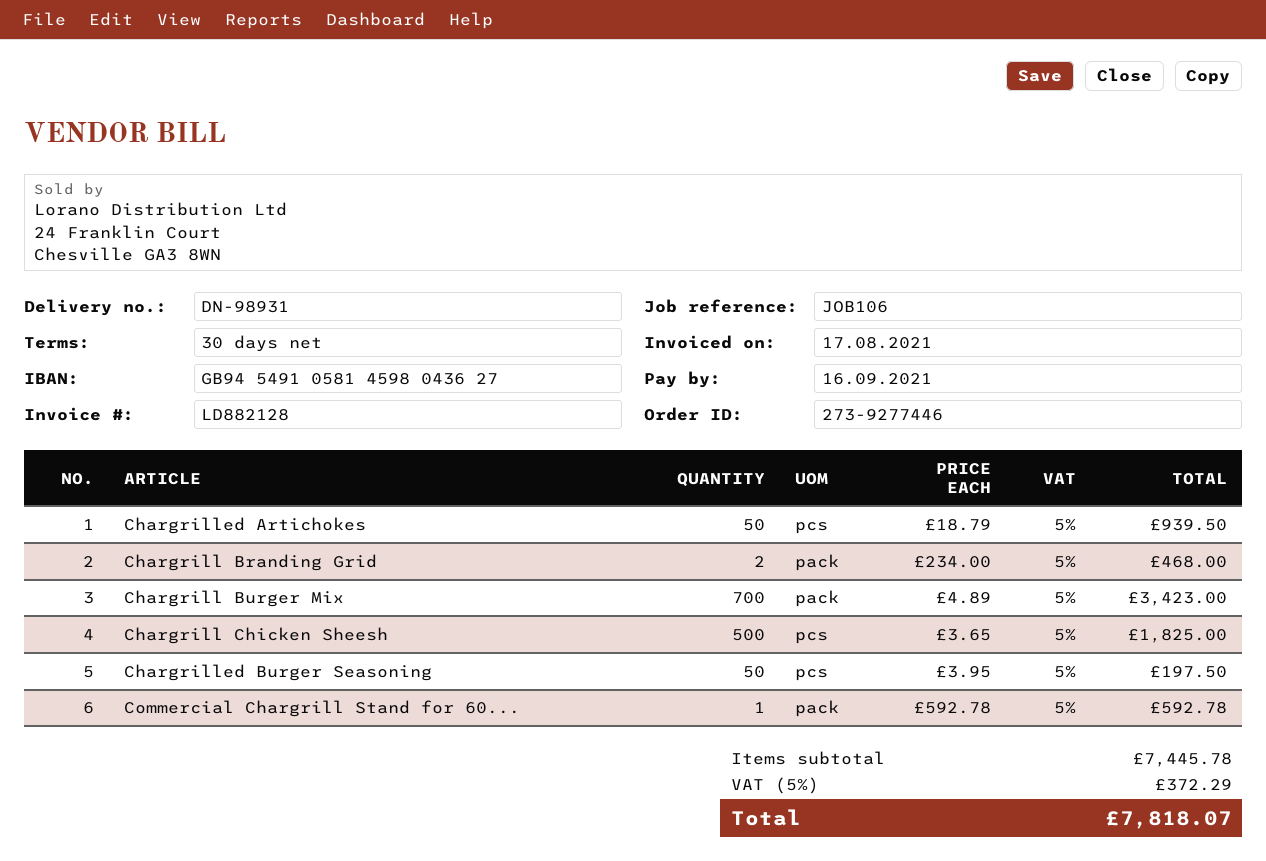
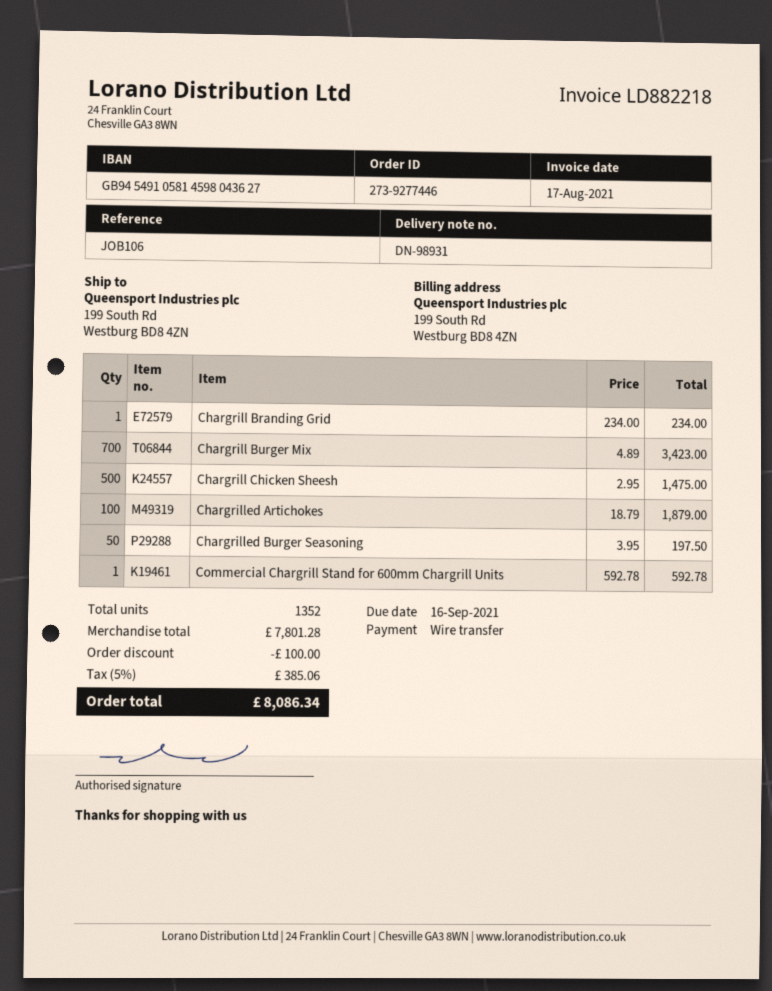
invoice number: LD882128 -> LD882218
Chargrilled Artichokes: 50 x 18.79 = 939.50 -> 100 x 18.79 = 1879.00
Chargrill Branding Grid: 2 x 234.00 = 468.00 -> 1 x 234.00 = 234.00
Chargrill Chicken Sheesh: 500 x 3.65 = 1825.00 -> 500 x 2.95 = 1475.00
subtotal: 7445.78 -> 7801.28
discount: none -> 100.00
tax: 5% = 372.29 -> 5% = 385.06
total: 7818.07 -> 8086.34

